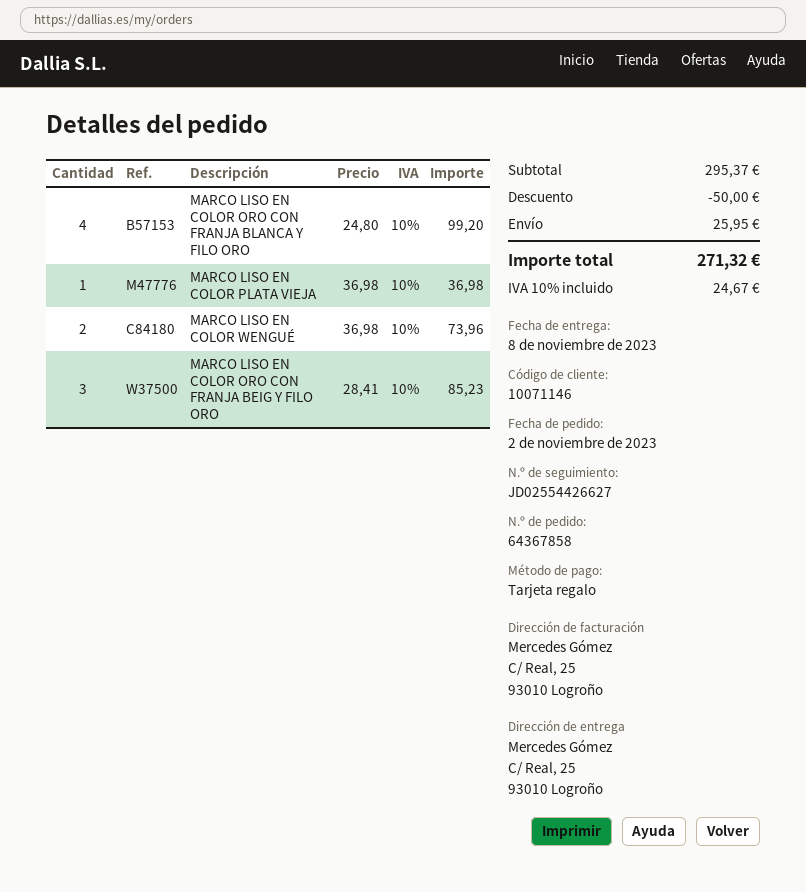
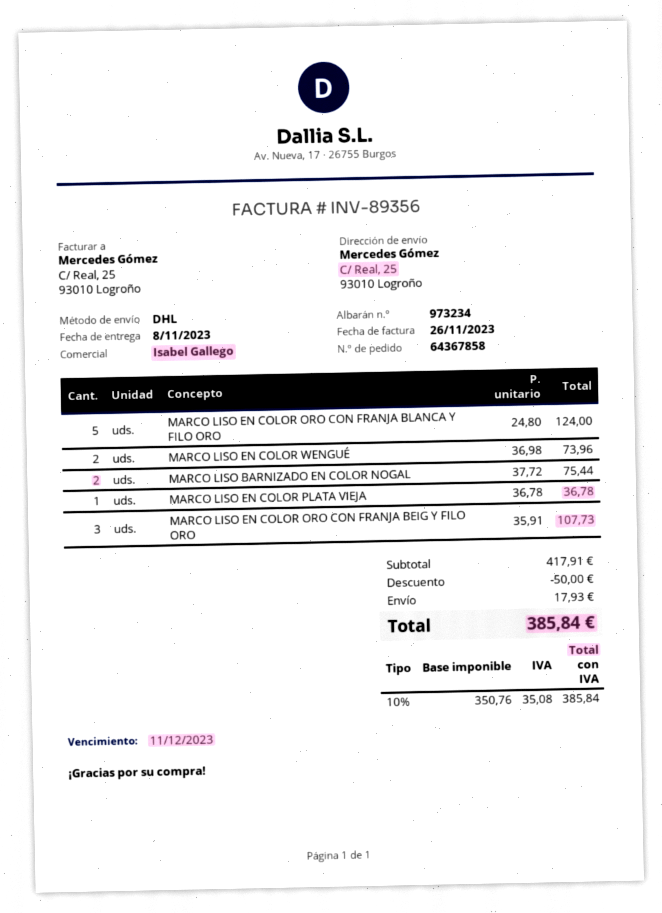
MARCO LISO EN COLOR ORO CON FRANJA BLANCA Y FILO ORO: 4 x 24.80 = 99.20 -> 5 x 24.80 = 124.00
MARCO LISO EN COLOR PLATA VIEJA: 1 x 36.98 = 36.98 -> 1 x 36.78 = 36.78
MARCO LISO EN COLOR ORO CON FRANJA BEIG Y FILO ORO: 3 x 28.41 = 85.23 -> 3 x 35.91 = 107.73
MARCO LISO BARNIZADO EN COLOR NOGAL: none -> 2 x 37.72 = 75.44
subtotal: 295.37 -> 417.91
shipping: 25.95 -> 17.93
tax: 10% = 24.67 -> 10% = 35.08
total: 271.32 -> 385.84

